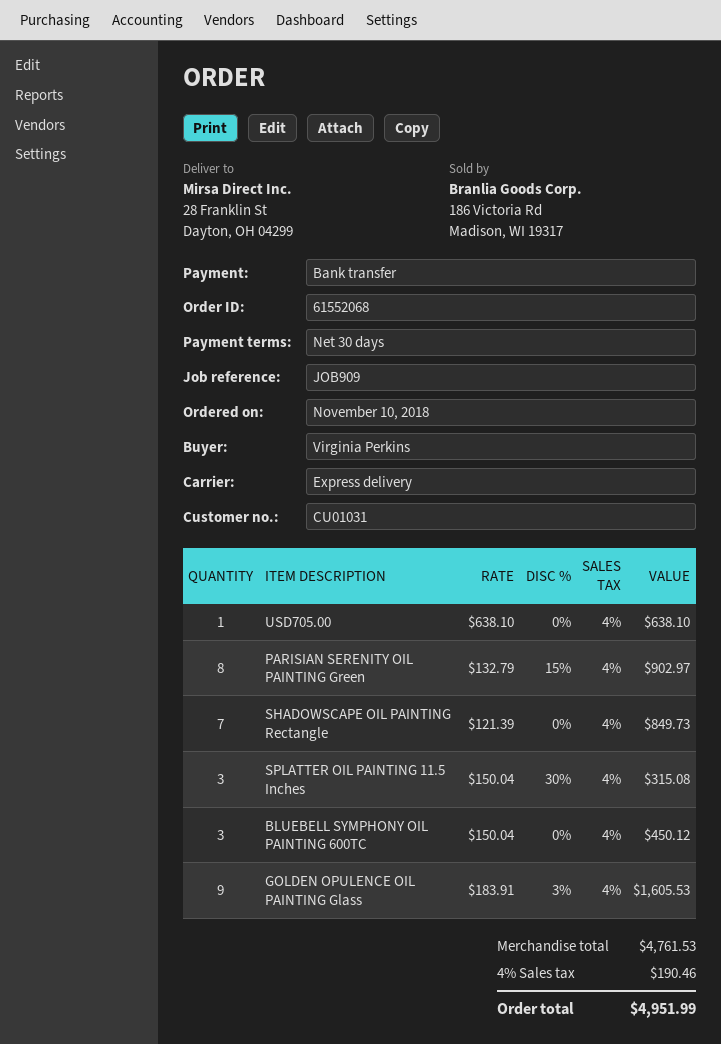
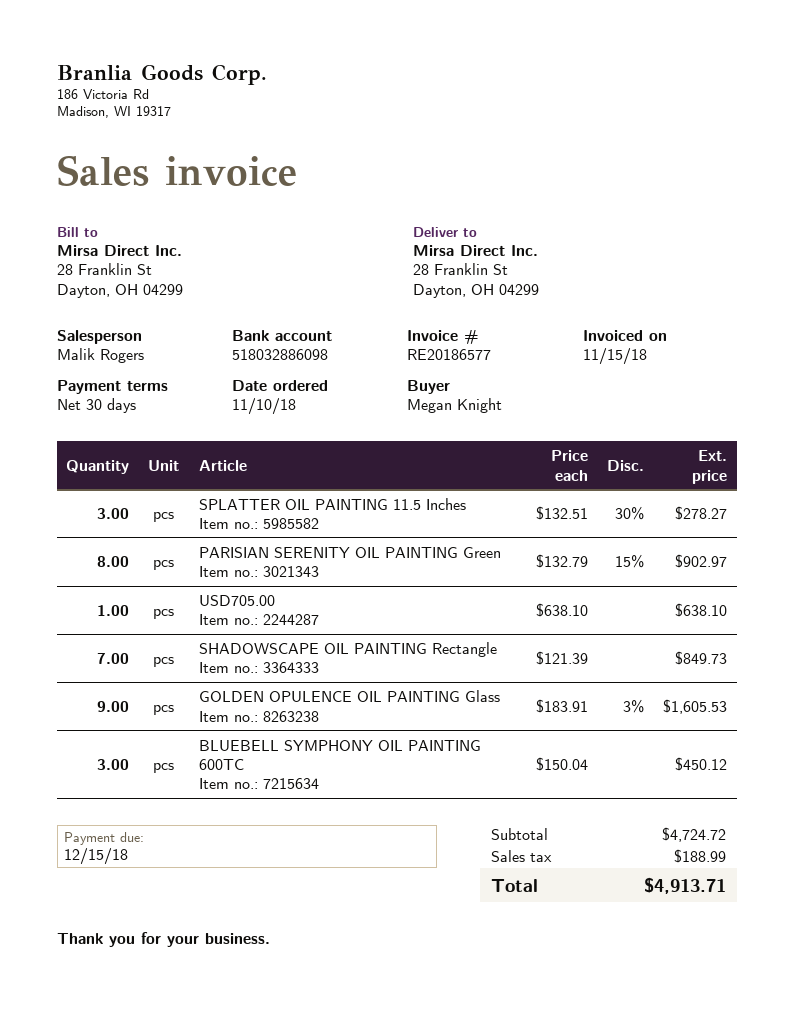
ordered by: Virginia Perkins -> Megan Knight
SPLATTER OIL PAINTING 11.5 Inches: 3 x 150.04 - 30% = 315.08 -> 3 x 132.51 - 30% = 278.27
subtotal: 4761.53 -> 4724.72
tax: 190.46 -> 188.99
total: 4951.99 -> 4913.71

